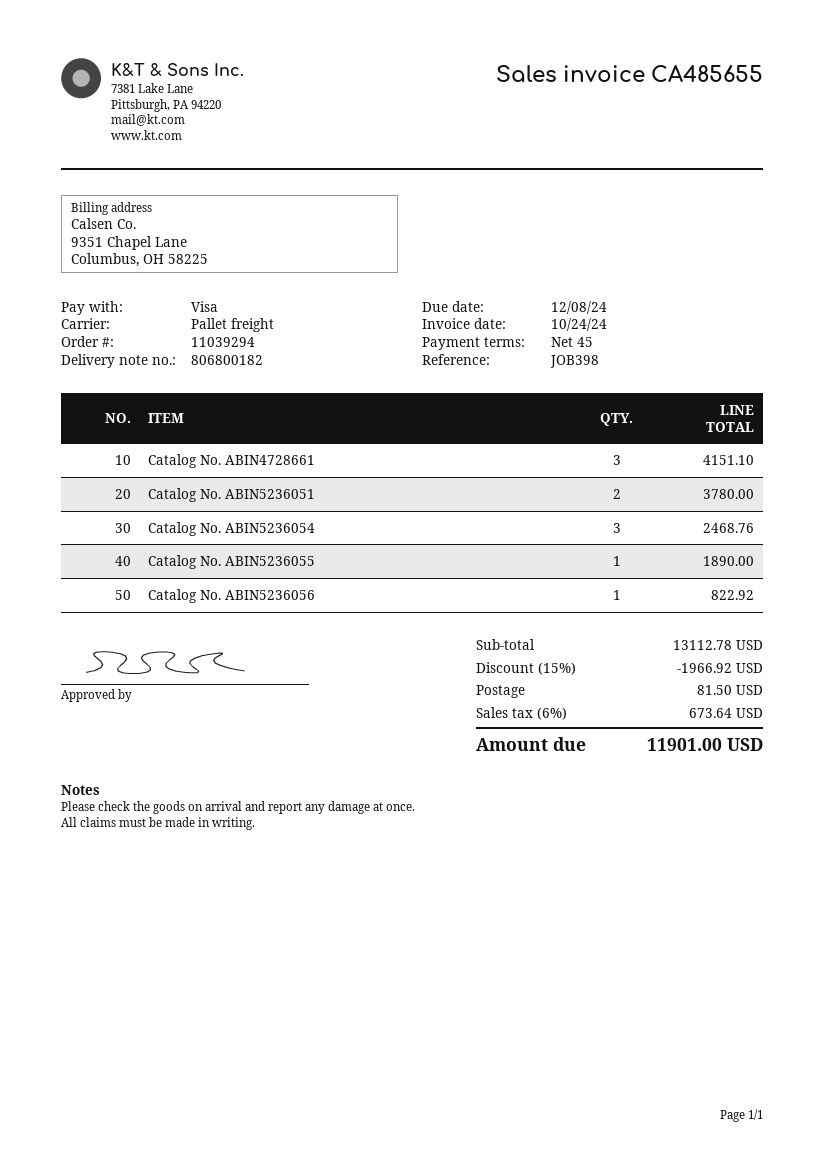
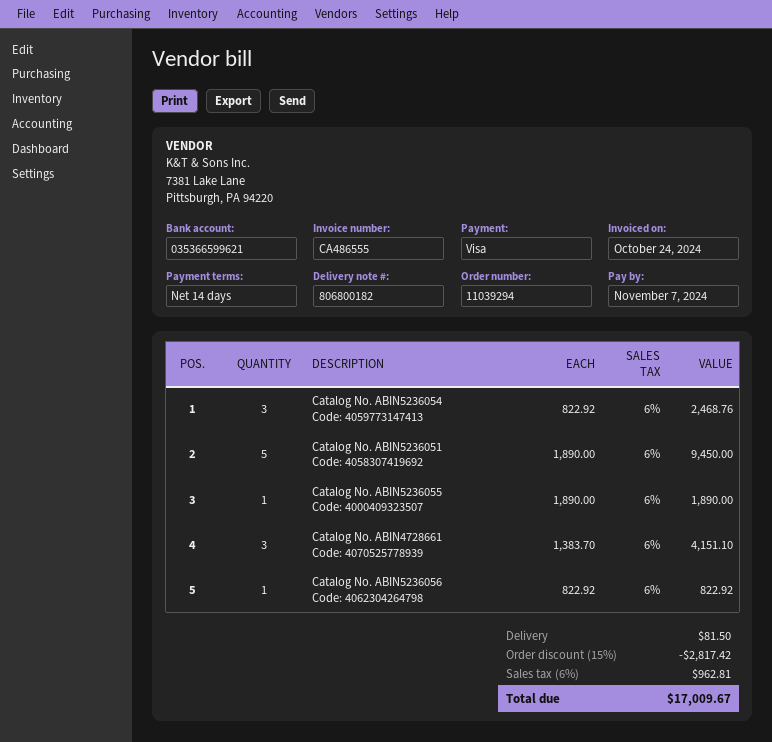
invoice number: CA485655 -> CA486555
payment terms: 45 days -> 14 days
due date: 2024-12-08 -> 2024-11-07
Catalog No. ABIN5236051: 2 for 3780.00 -> 5 for 9450.00
discount: 15% = 1966.92 -> 15% = 2817.42
tax: 6% = 673.64 -> 6% = 962.81
total: 11901.00 -> 17009.67

